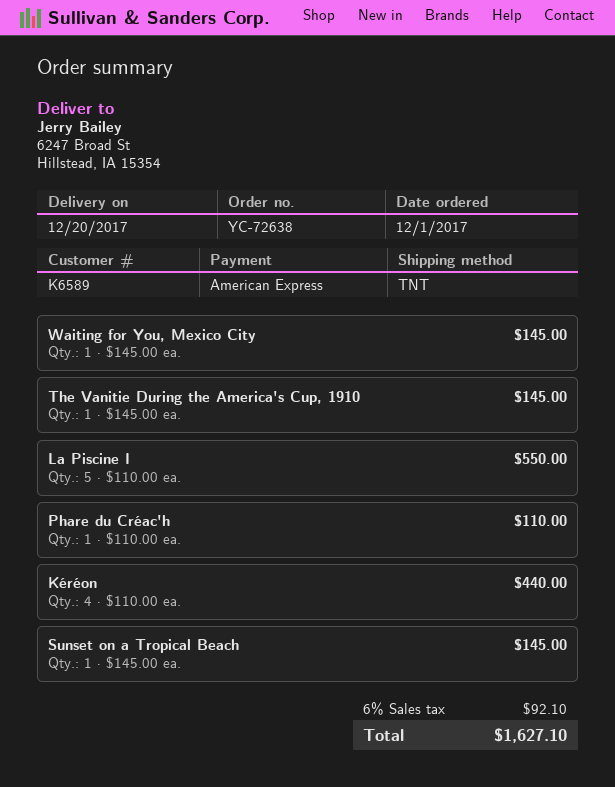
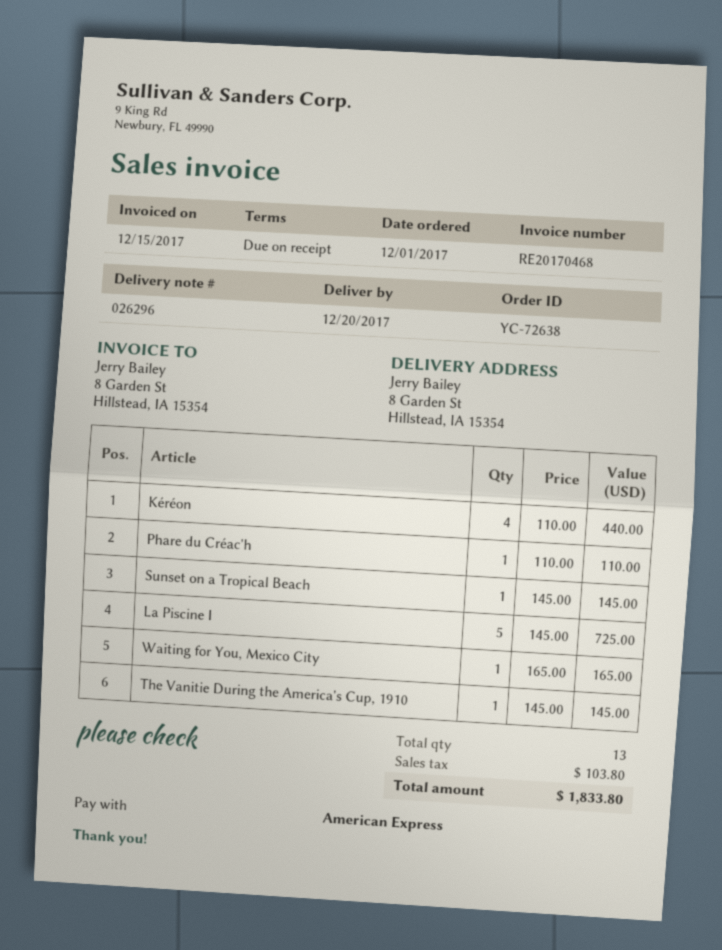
ship to: 6247 Broad St, Hillstead, IA 15354 -> 8 Garden St, Hillstead, IA 15354
Waiting for You, Mexico City: 1 x 145.00 = 145.00 -> 1 x 165.00 = 165.00
La Piscine I: 5 x 110.00 = 550.00 -> 5 x 145.00 = 725.00
tax: 92.10 -> 103.80
total: 1627.10 -> 1833.80

